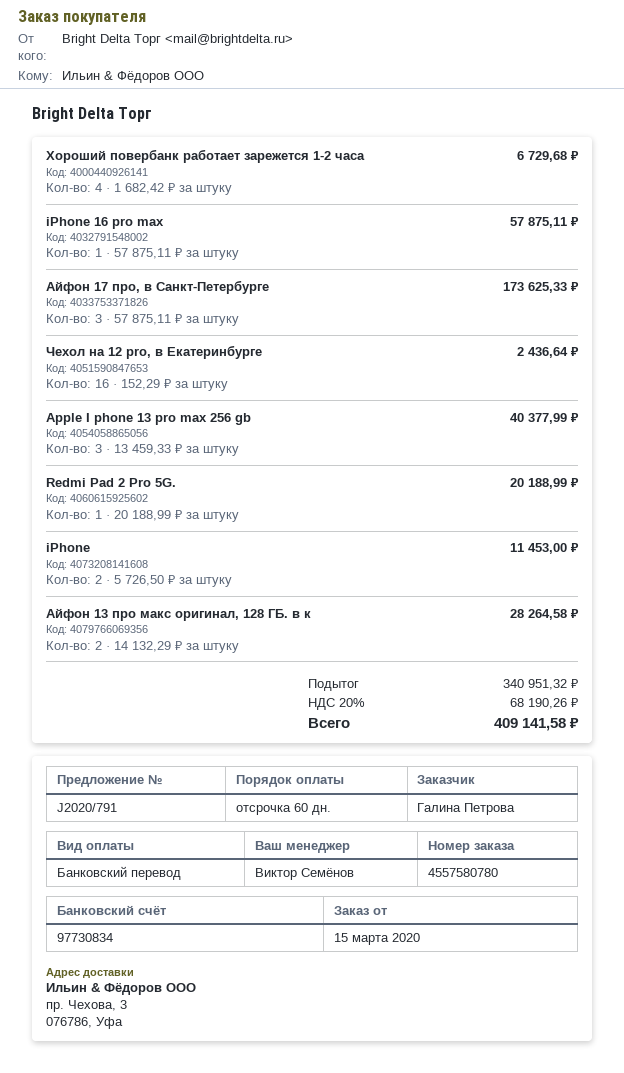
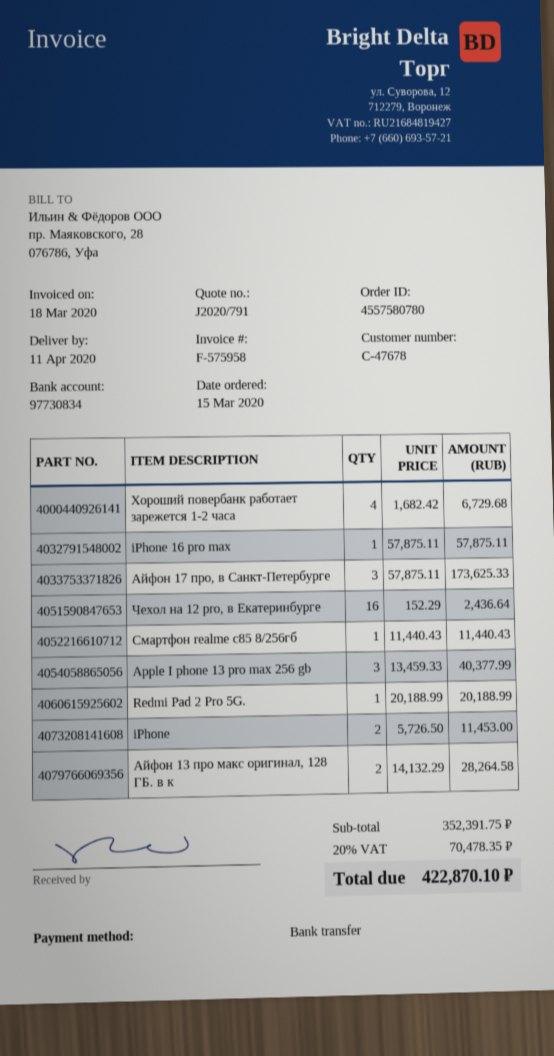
Смартфон realme c85 8/256гб: none -> 1 x 11440.43 = 11440.43
subtotal: 340951.32 -> 352391.75
tax: 20% = 68190.26 -> 20% = 70478.35
total: 409141.58 -> 422870.10

